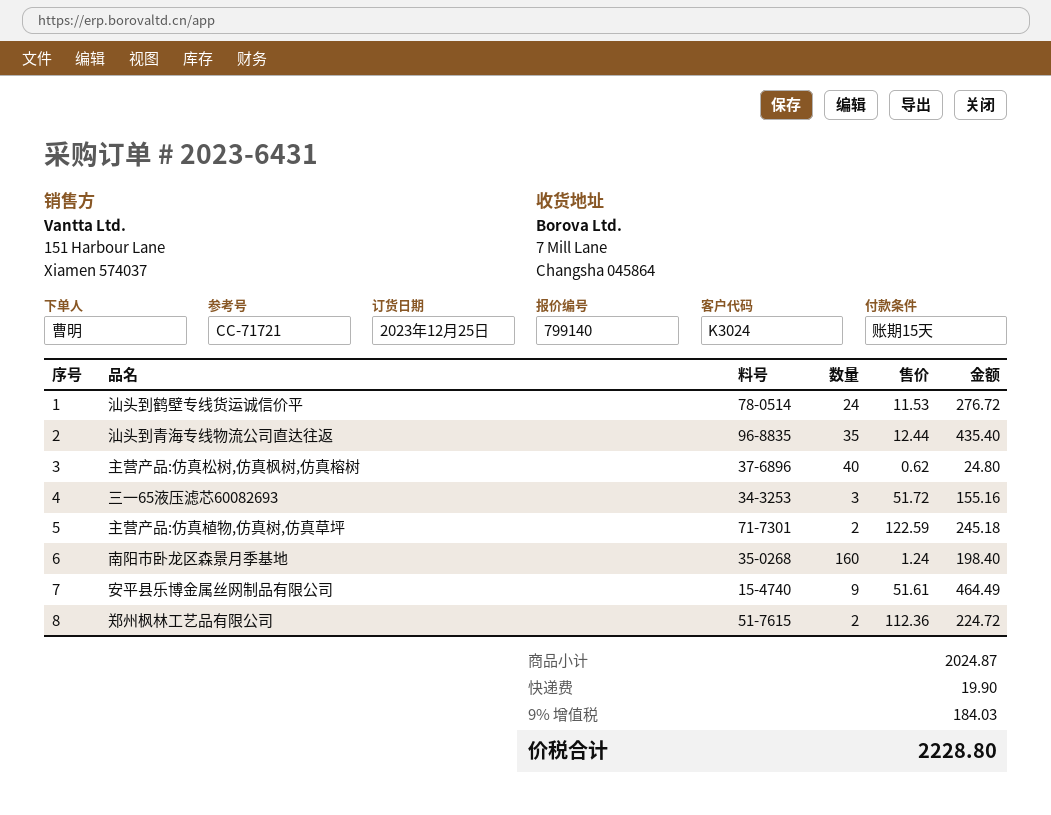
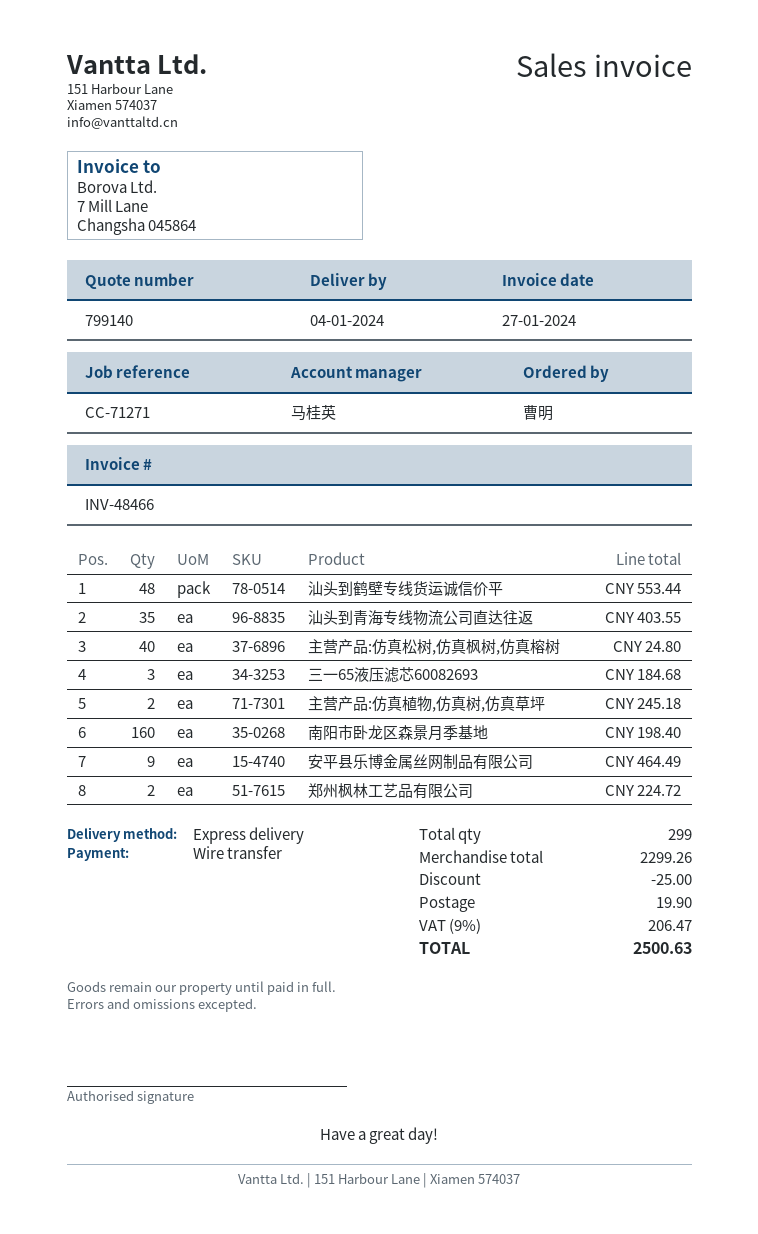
reference: CC-71721 -> CC-71271
汕头到鹤壁专线货运诚信价平: 24 for 276.72 -> 48 for 553.44
汕头到青海专线物流公司直达往返: 35 for 435.40 -> 35 for 403.55
三一65液压滤芯60082693: 3 for 155.16 -> 3 for 184.68
subtotal: 2024.87 -> 2299.26
discount: none -> 25.00
tax: 9% = 184.03 -> 9% = 206.47
total: 2228.80 -> 2500.63

